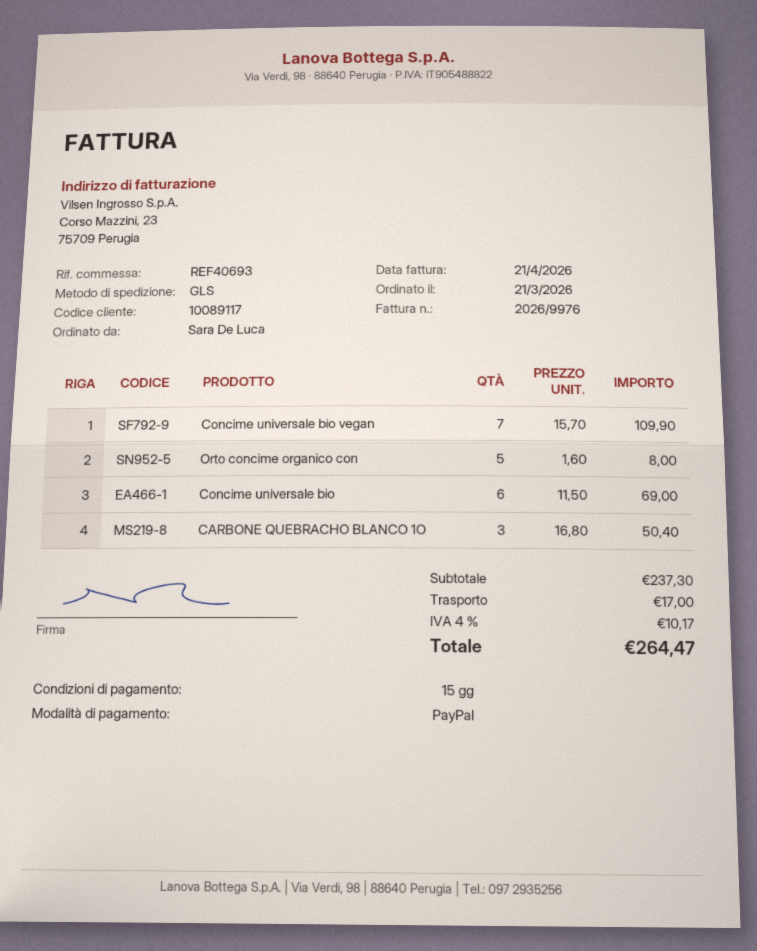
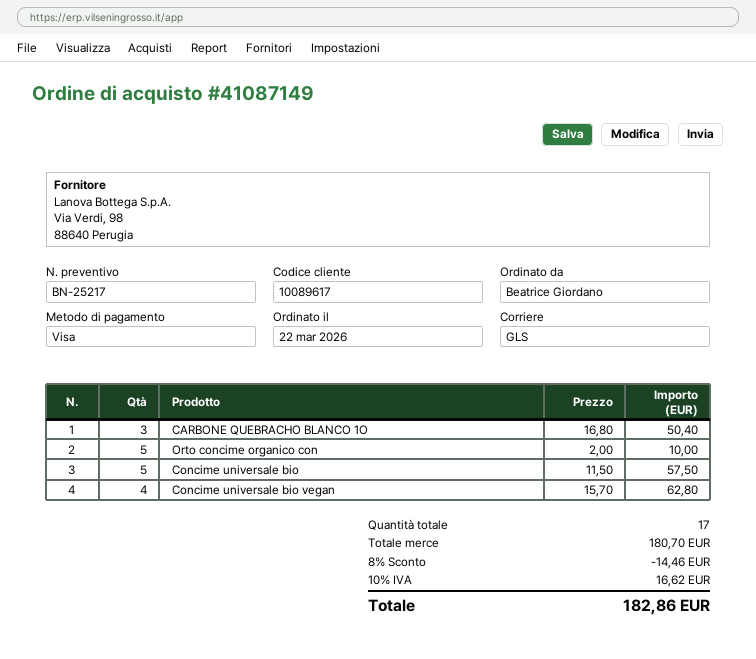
order date: 2026-03-21 -> 2026-03-22
customer number: 10089117 -> 10089617
ordered by: Sara De Luca -> Beatrice Giordano
payment method: PayPal -> Visa
Concime universale bio vegan: 7 x 15.70 = 109.90 -> 4 x 15.70 = 62.80
Orto concime organico con: 5 x 1.60 = 8.00 -> 5 x 2.00 = 10.00
Concime universale bio: 6 x 11.50 = 69.00 -> 5 x 11.50 = 57.50
subtotal: 237.30 -> 180.70
discount: none -> 8% = 14.46
shipping: 17.00 -> none
tax: 4% = 10.17 -> 10% = 16.62
total: 264.47 -> 182.86

